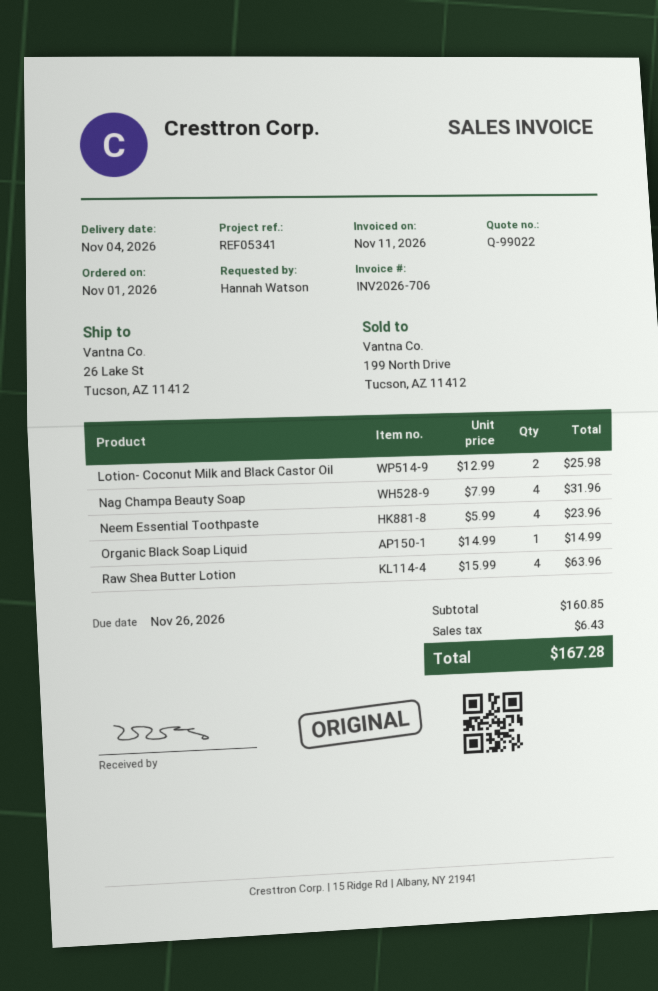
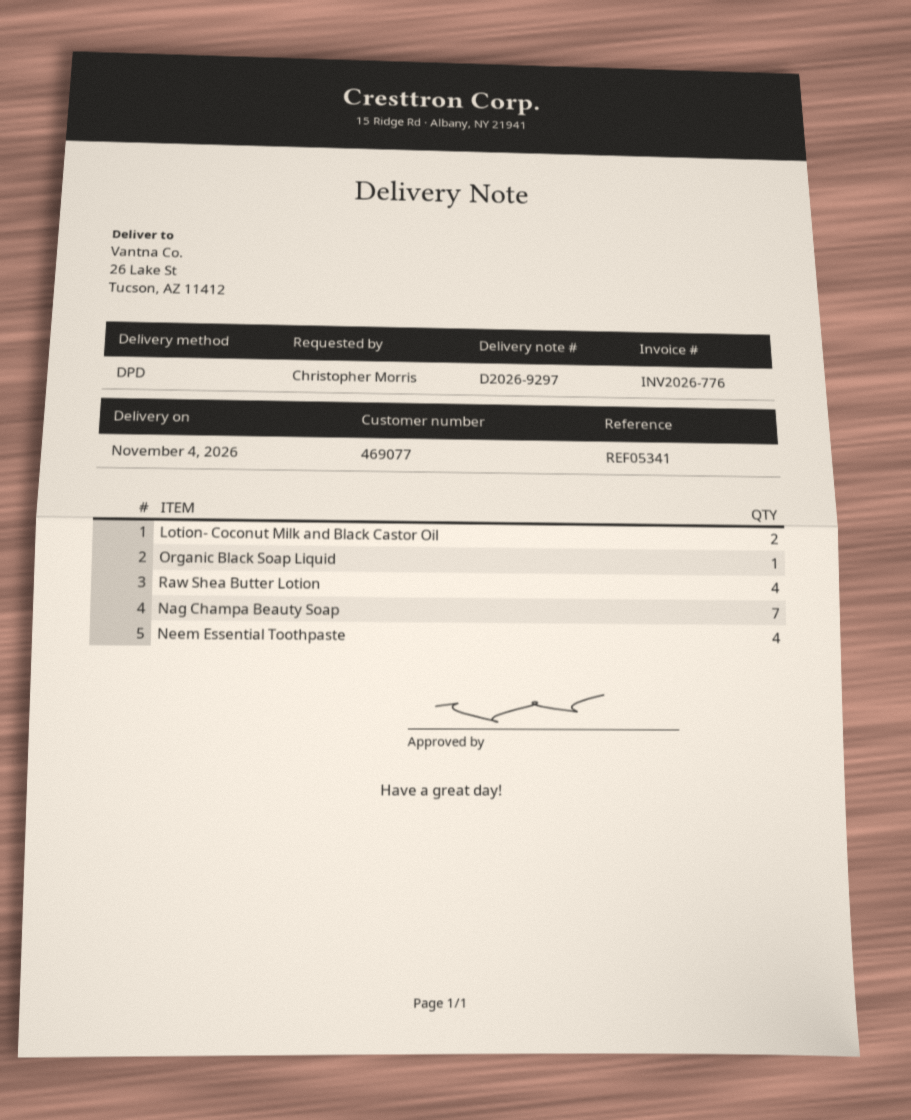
invoice number: INV2026-706 -> INV2026-776
ordered by: Hannah Watson -> Christopher Morris
Nag Champa Beauty Soap: 4 -> 7

